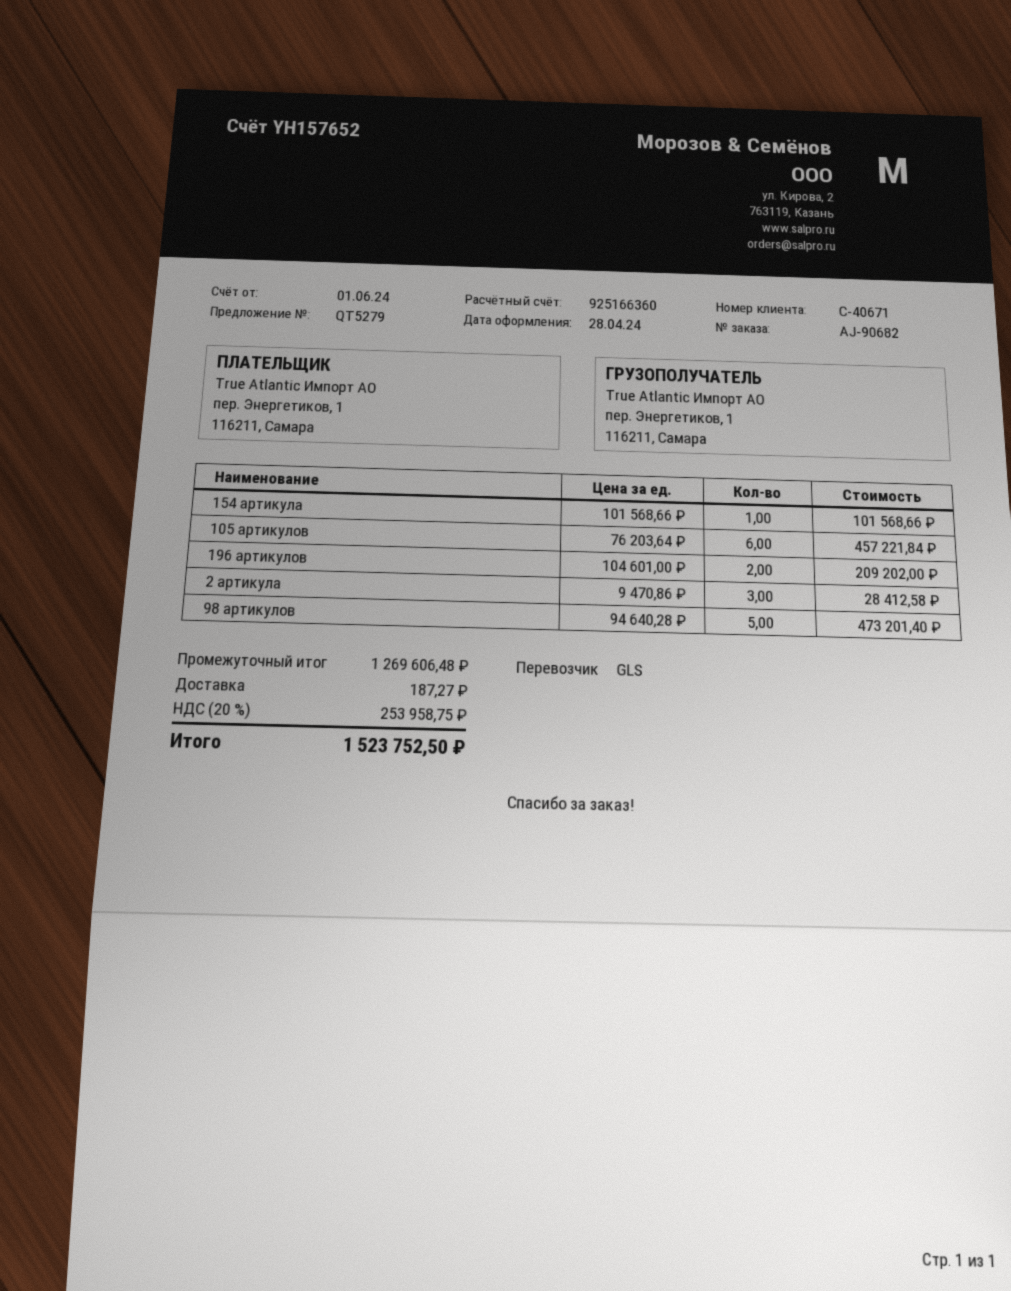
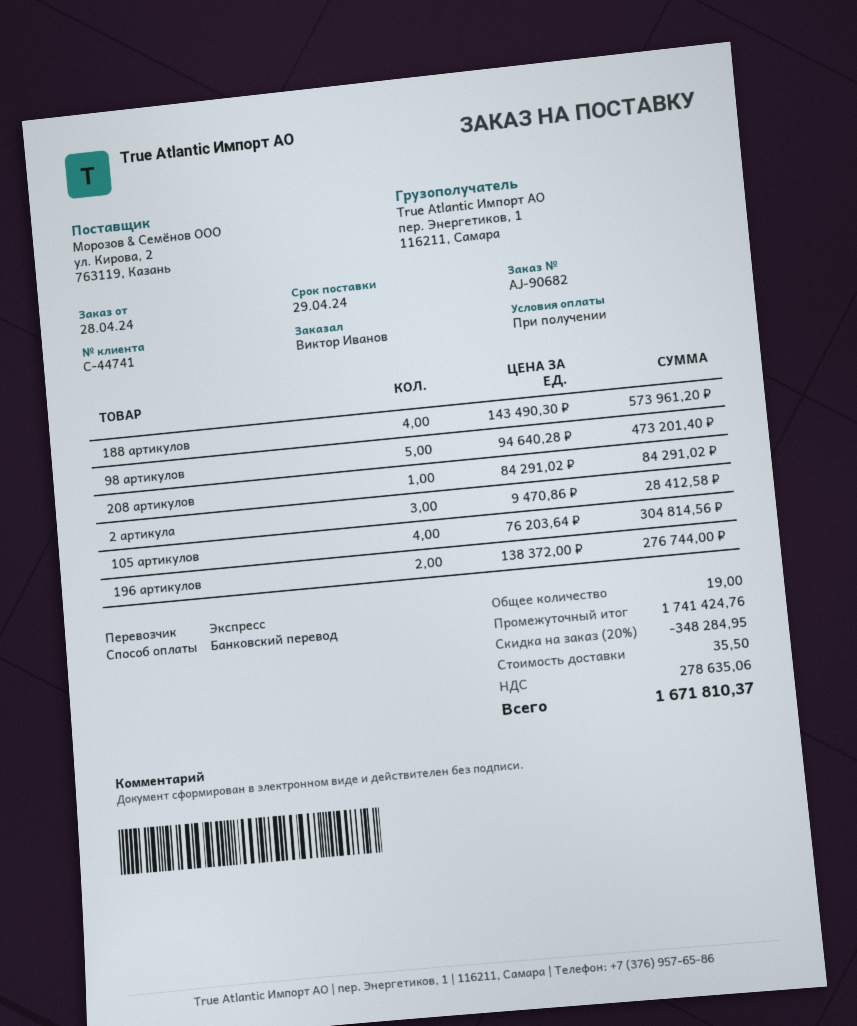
customer number: C-40671 -> C-44741
shipping method: GLS -> express
154 артикула: 1 x 101568.66 = 101568.66 -> none
105 артикулов: 6 x 76203.64 = 457221.84 -> 4 x 76203.64 = 304814.56
196 артикулов: 2 x 104601.00 = 209202.00 -> 2 x 138372.00 = 276744.00
188 артикулов: none -> 4 x 143490.30 = 573961.20
208 артикулов: none -> 1 x 84291.02 = 84291.02
subtotal: 1269606.48 -> 1741424.76
discount: none -> 20% = 348284.95
shipping: 187.27 -> 35.50
tax: 253958.75 -> 278635.06
total: 1523752.50 -> 1671810.37

